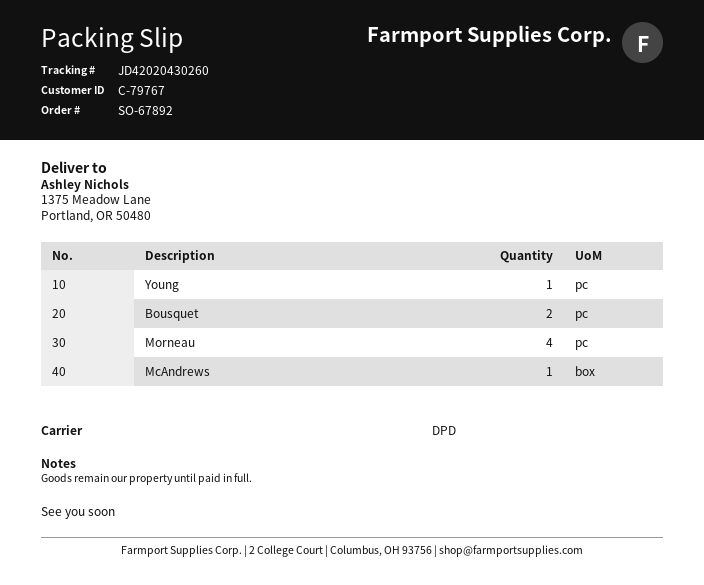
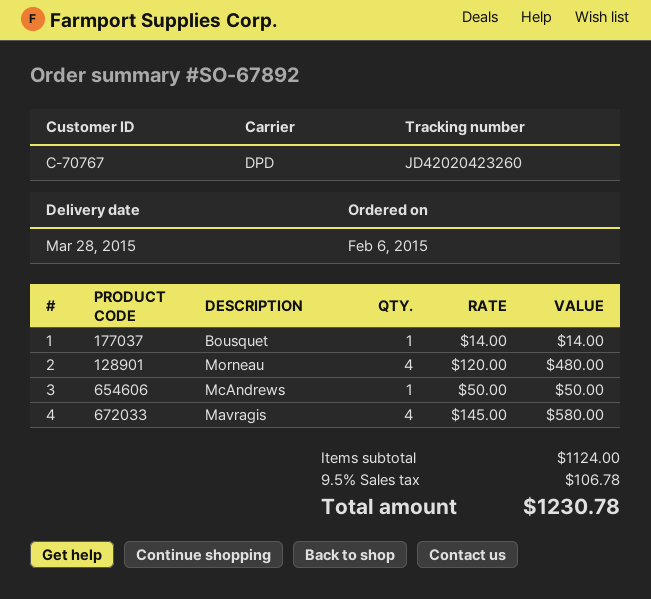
customer number: C-79767 -> C-70767
tracking number: JD42020430260 -> JD42020423260
Young: 1 -> none
Bousquet: 2 -> 1
Mavragis: none -> 4

